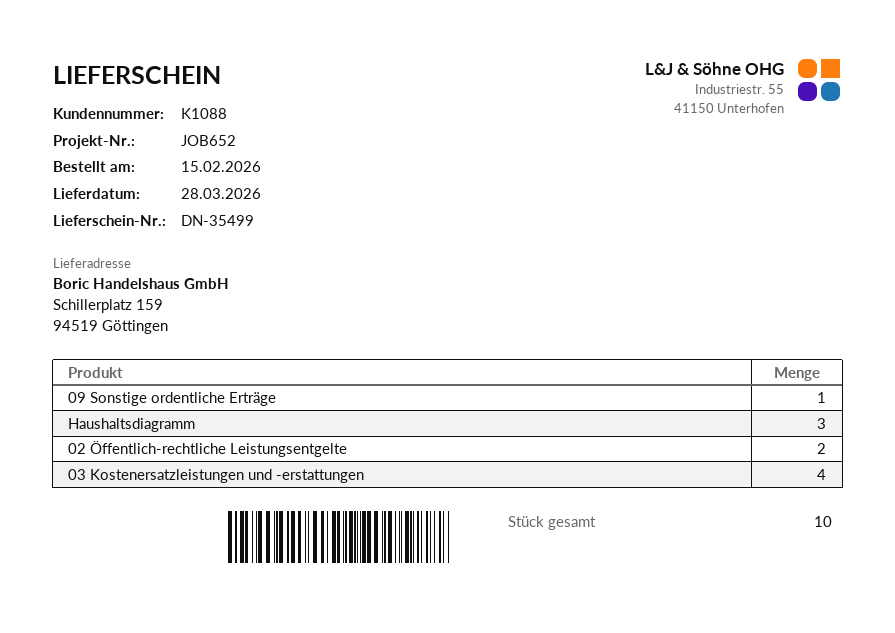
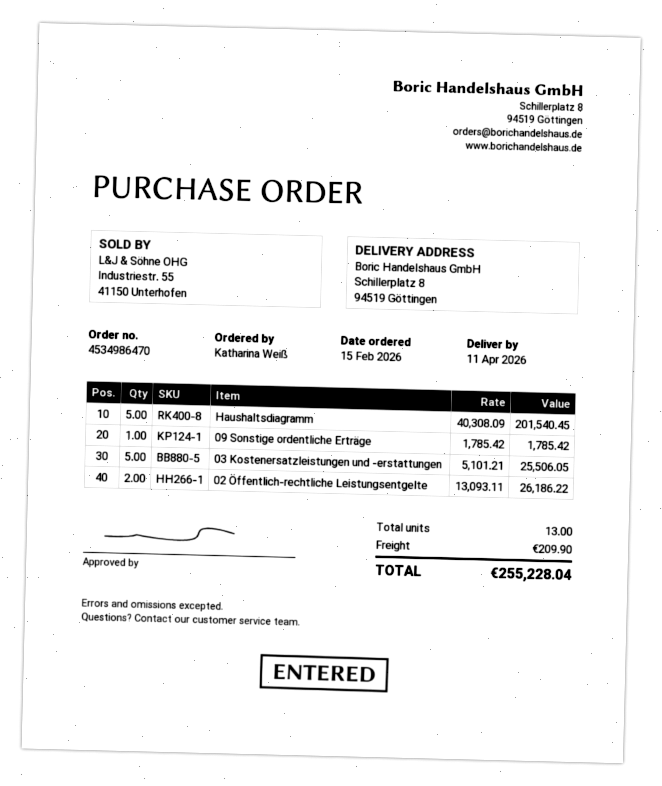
delivery date: 2026-03-28 -> 2026-04-11
ship to: Schillerplatz 159, 94519 Göttingen -> Schillerplatz 8, 94519 Göttingen
Haushaltsdiagramm: 3 -> 5
03 Kostenersatzleistungen und -erstattungen: 4 -> 5
total quantity: 10 -> 13

